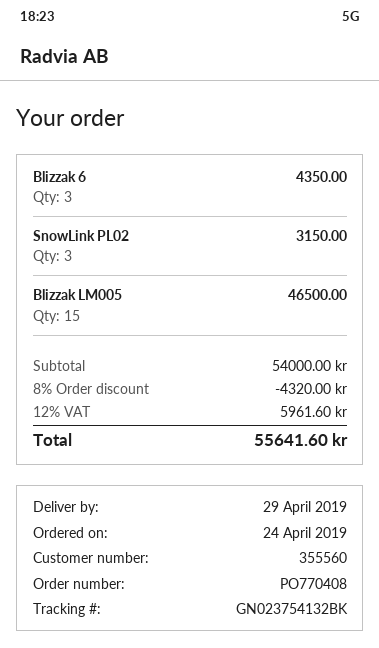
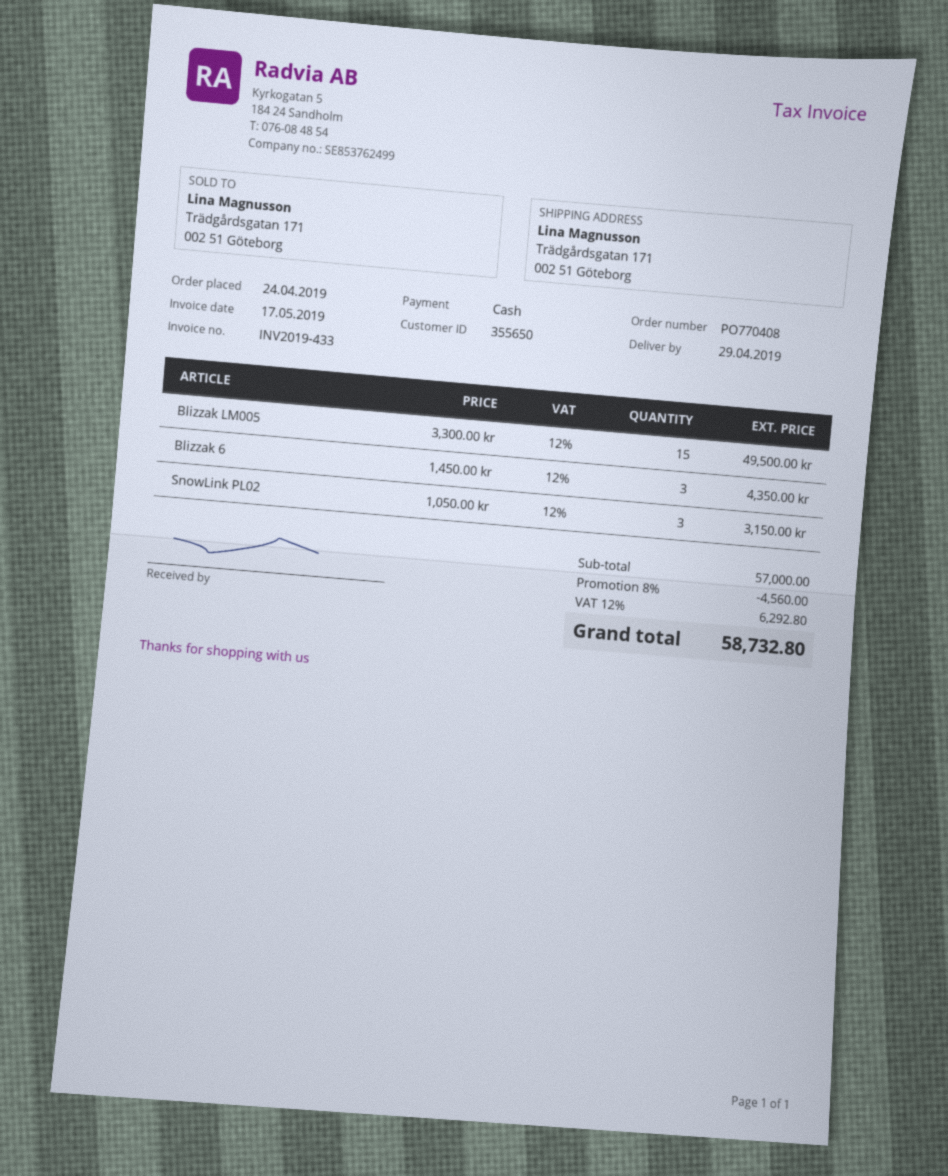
customer number: 355560 -> 355650
Blizzak LM005: 15 for 46500.00 -> 15 for 49500.00
subtotal: 54000.00 -> 57000.00
discount: 8% = 4320.00 -> 8% = 4560.00
tax: 12% = 5961.60 -> 12% = 6292.80
total: 55641.60 -> 58732.80

